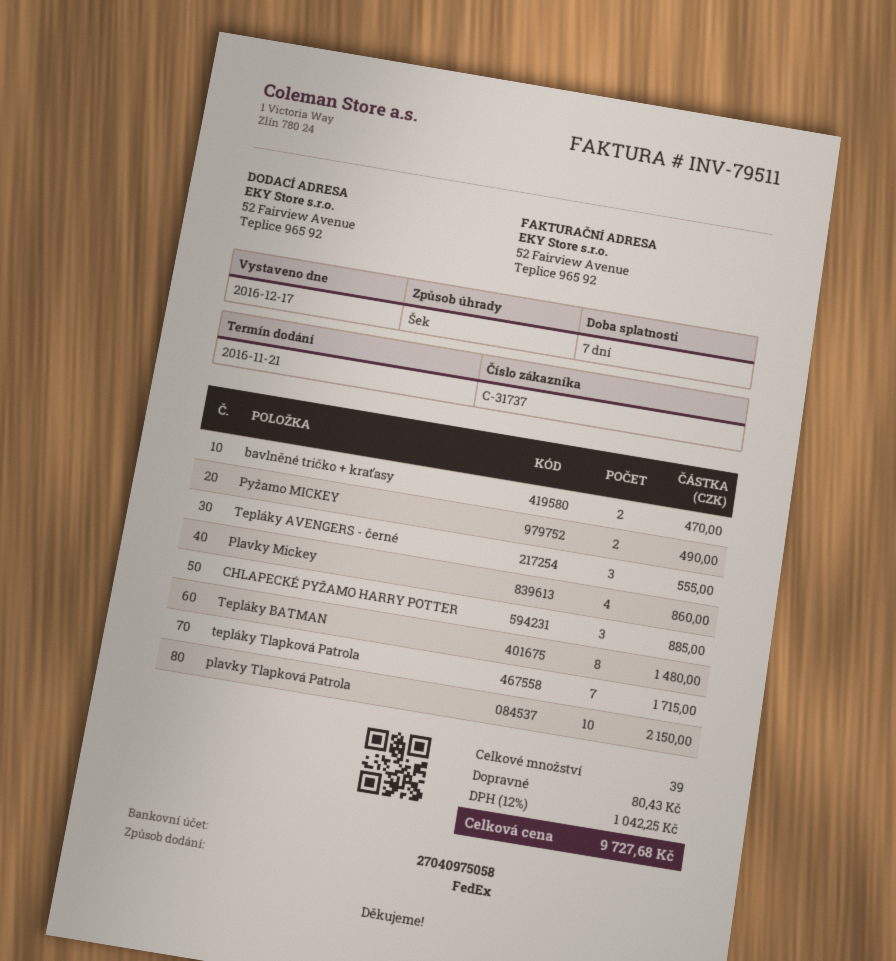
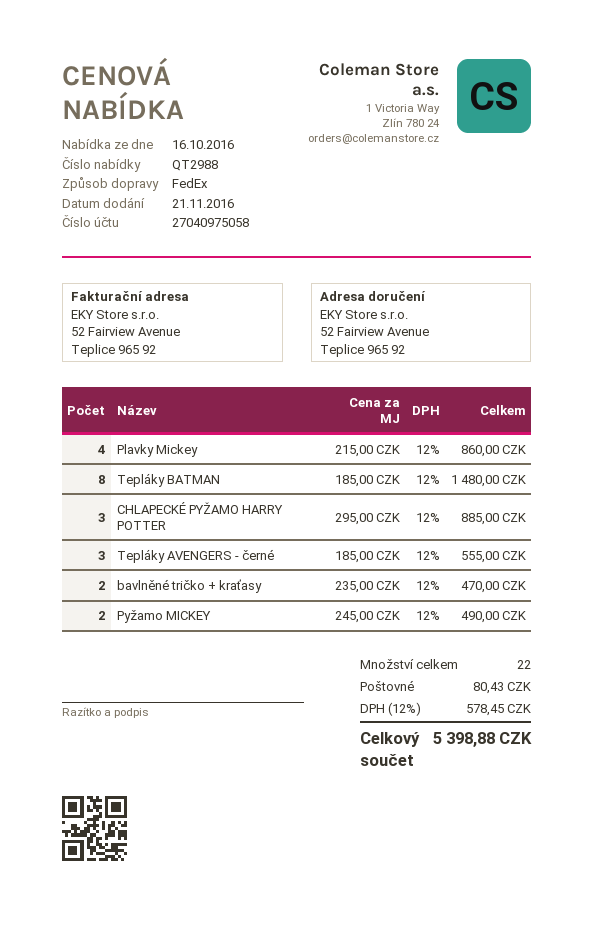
tepláky Tlapková Patrola: 7 for 1715.00 -> none
plavky Tlapková Patrola: 10 for 2150.00 -> none
total quantity: 39 -> 22
tax: 12% = 1042.25 -> 12% = 578.45
total: 9727.68 -> 5398.88

